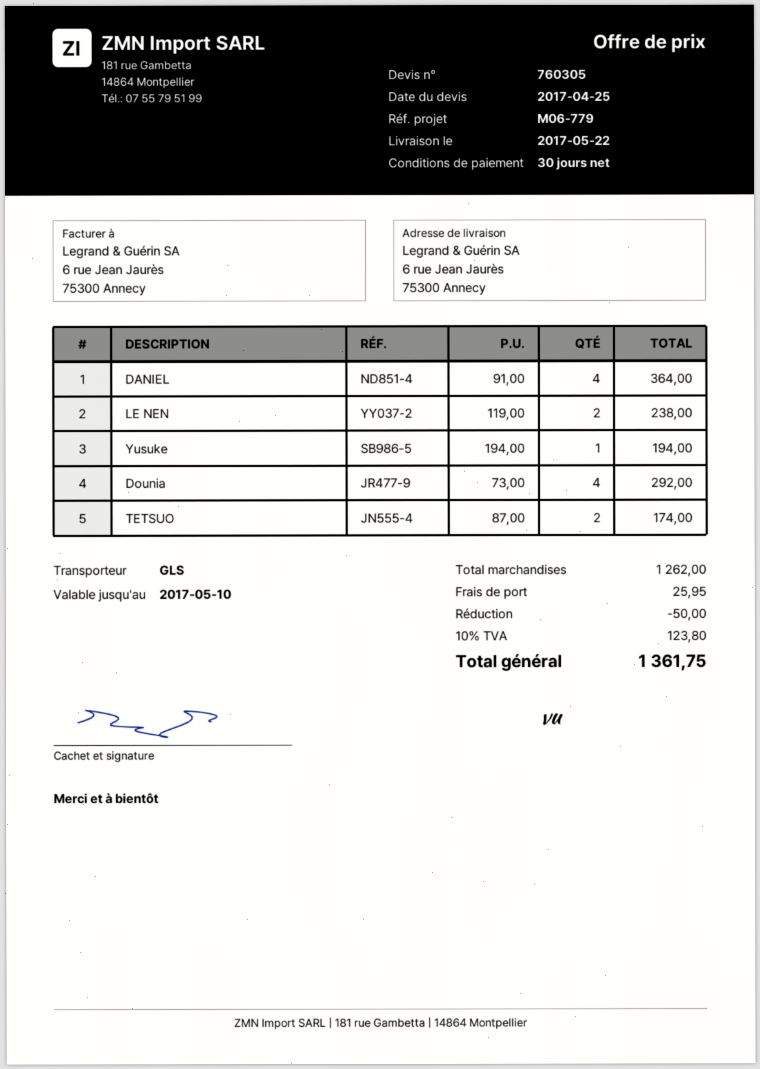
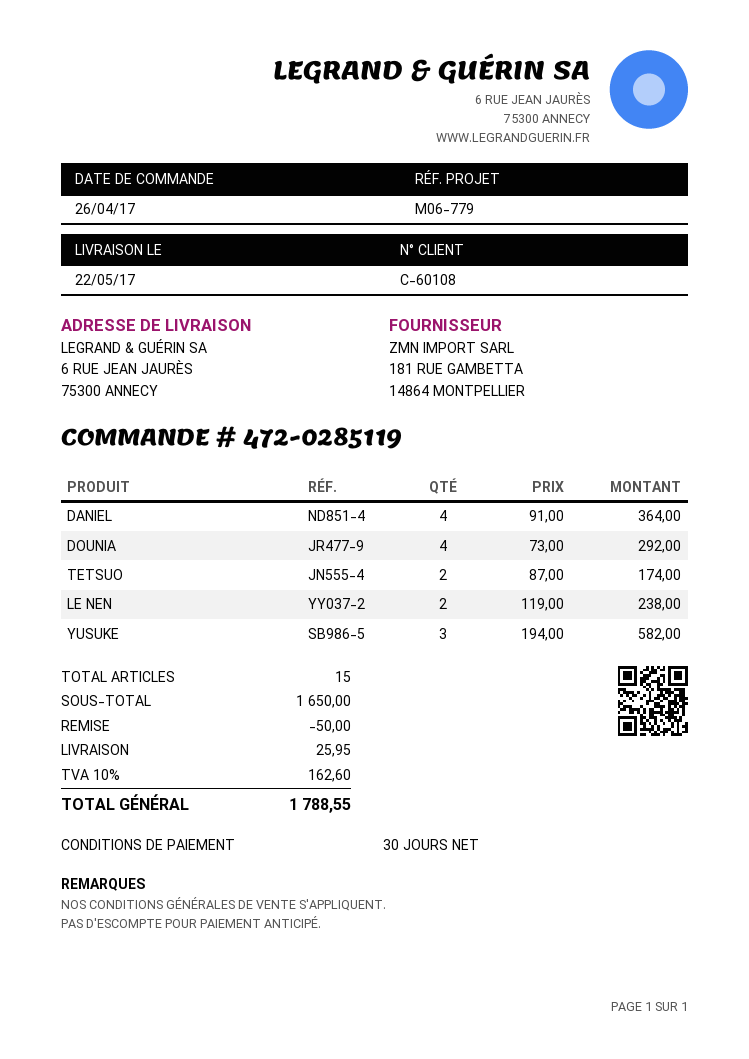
Yusuke: 1 x 194.00 = 194.00 -> 3 x 194.00 = 582.00
subtotal: 1262.00 -> 1650.00
tax: 10% = 123.80 -> 10% = 162.60
total: 1361.75 -> 1788.55

